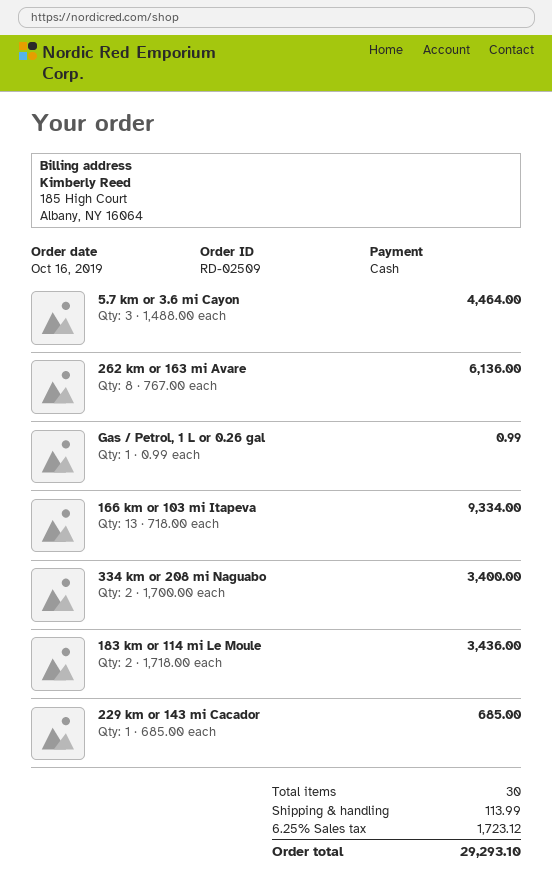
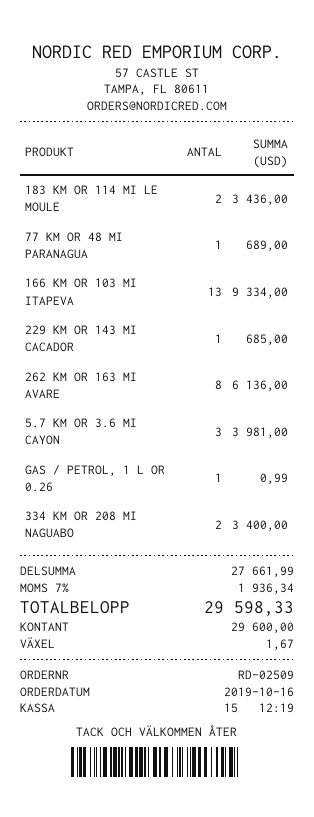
5.7 km or 3.6 mi Cayon: 3 for 4464.00 -> 3 for 3981.00
77 KM OR 48 MI PARANAGUA: none -> 1 for 689.00
shipping: 113.99 -> none
tax: 6.25% = 1723.12 -> 7% = 1936.34
total: 29293.10 -> 29598.33

